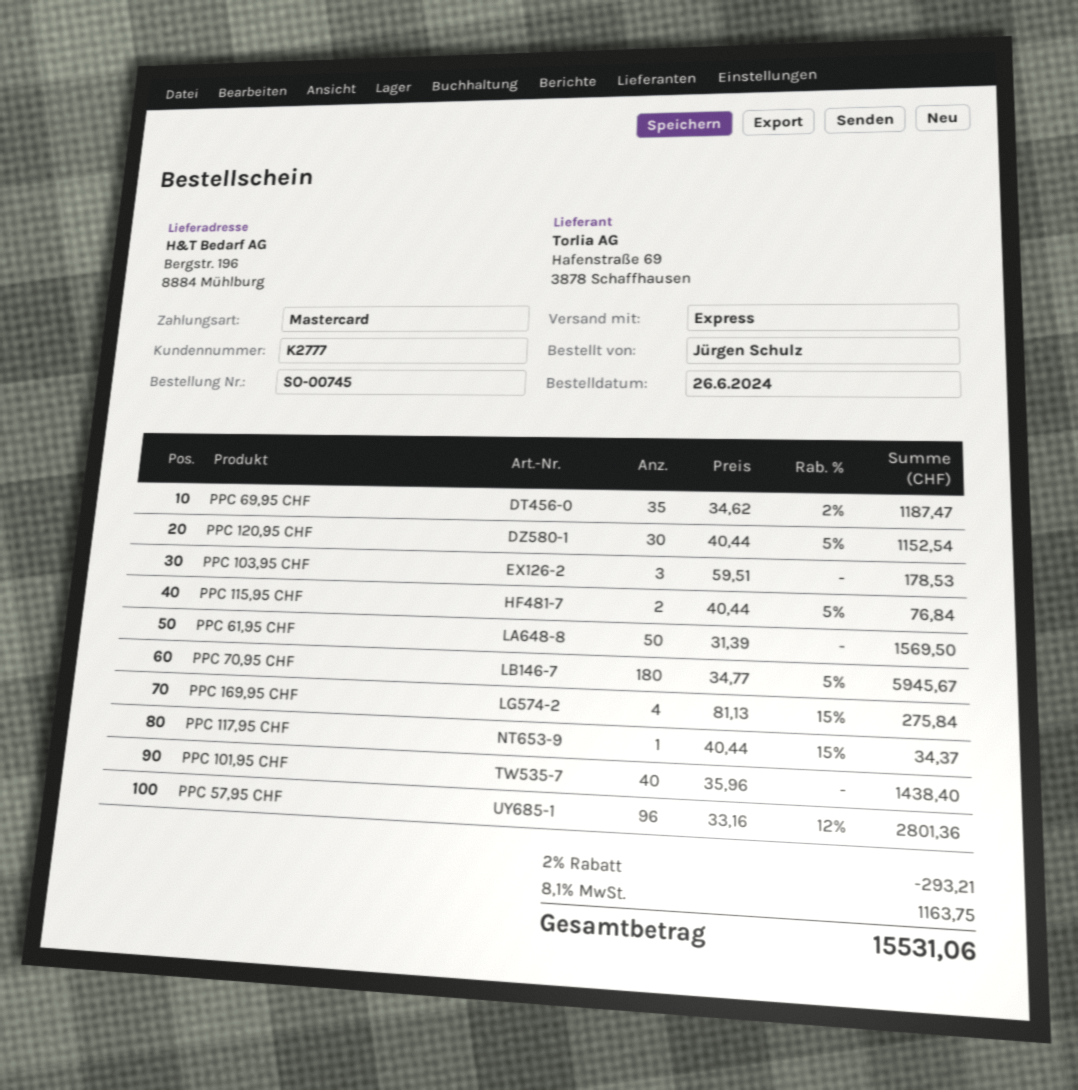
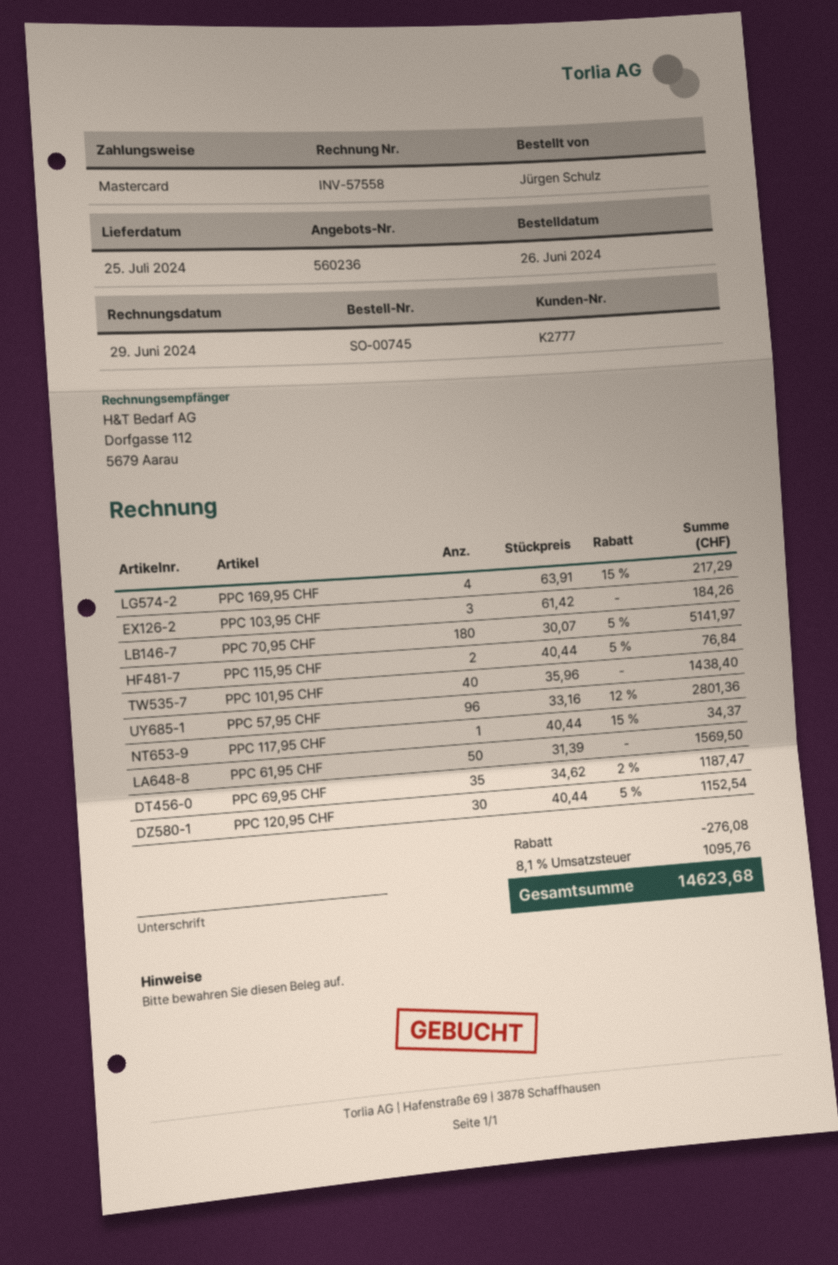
PPC 103,95 CHF: 3 x 59.51 = 178.53 -> 3 x 61.42 = 184.26
PPC 70,95 CHF: 180 x 34.77 - 5% = 5945.67 -> 180 x 30.07 - 5% = 5141.97
PPC 169,95 CHF: 4 x 81.13 - 15% = 275.84 -> 4 x 63.91 - 15% = 217.29
discount: 293.21 -> 276.08
tax: 8.1% = 1163.75 -> 8.1% = 1095.76
total: 15531.06 -> 14623.68

